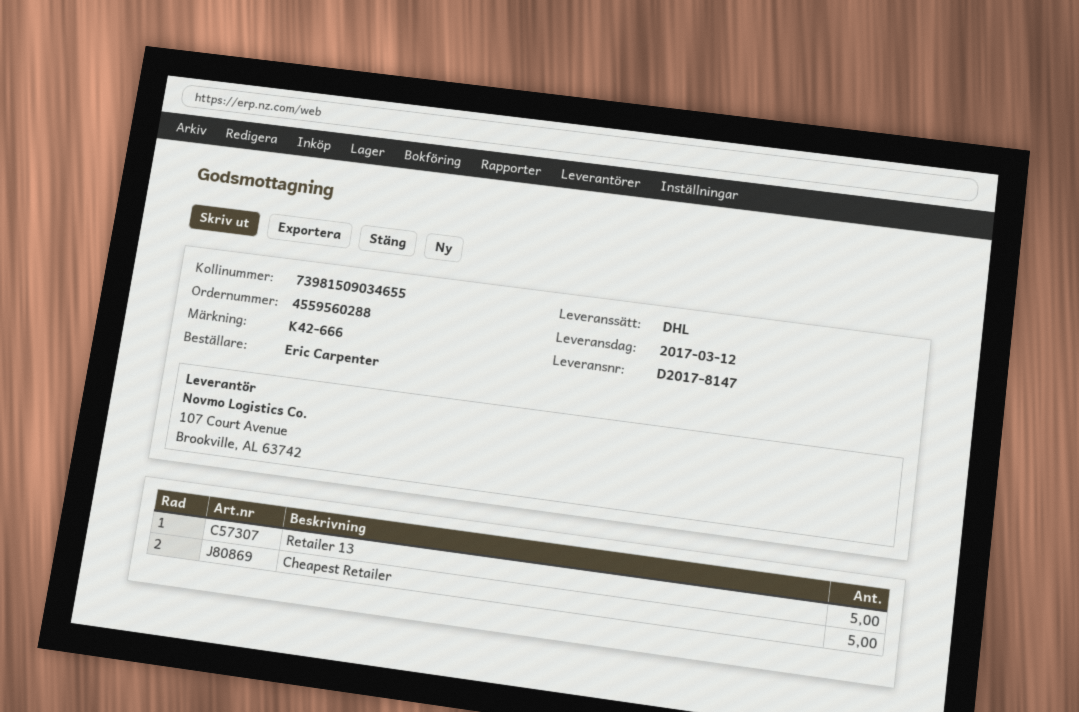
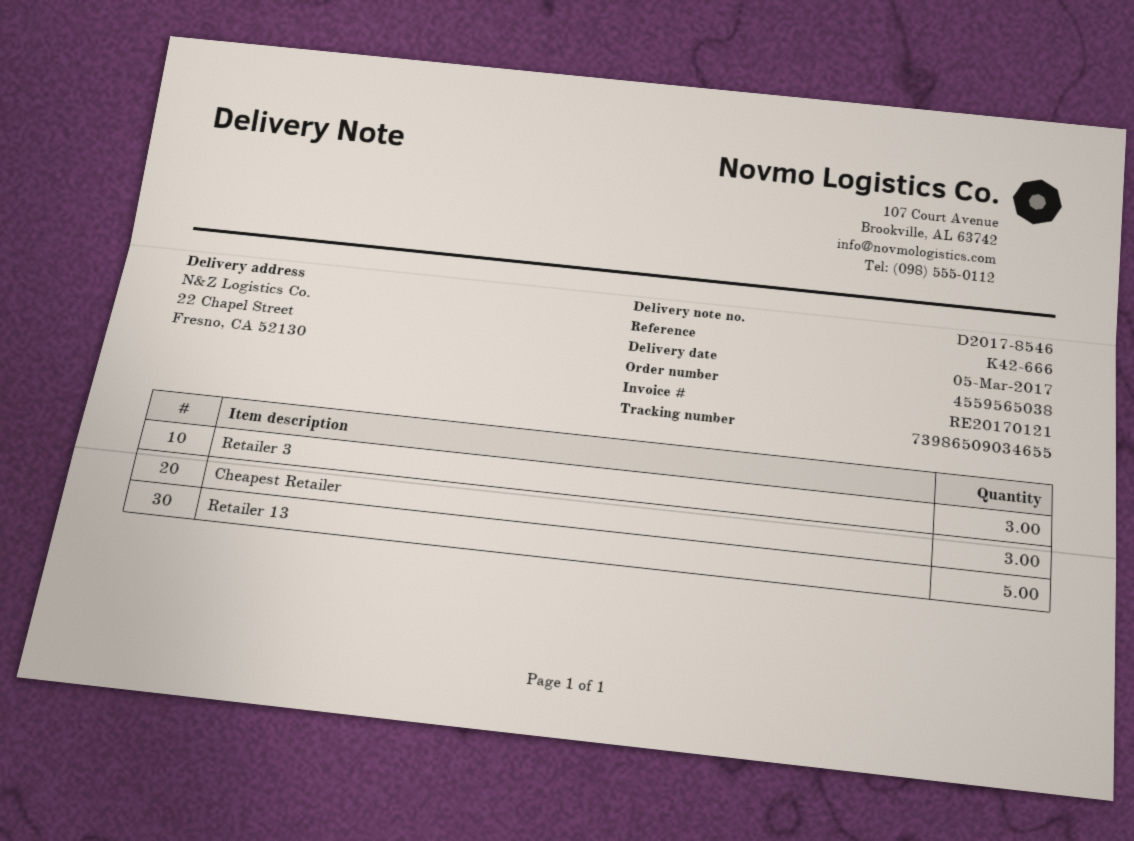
order number: 4559560288 -> 4559565038
delivery note number: D2017-8147 -> D2017-8546
delivery date: 2017-03-12 -> 2017-03-05
tracking number: 73981509034655 -> 73986509034655
Cheapest Retailer: 5 -> 3
Retailer 3: none -> 3

